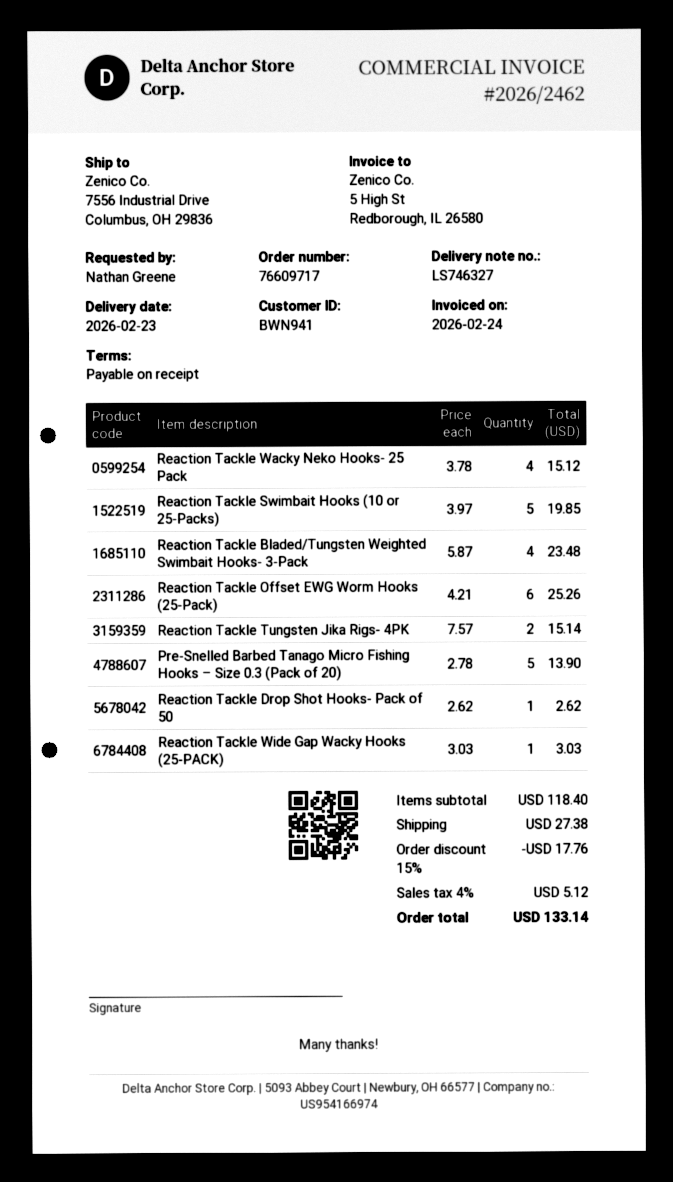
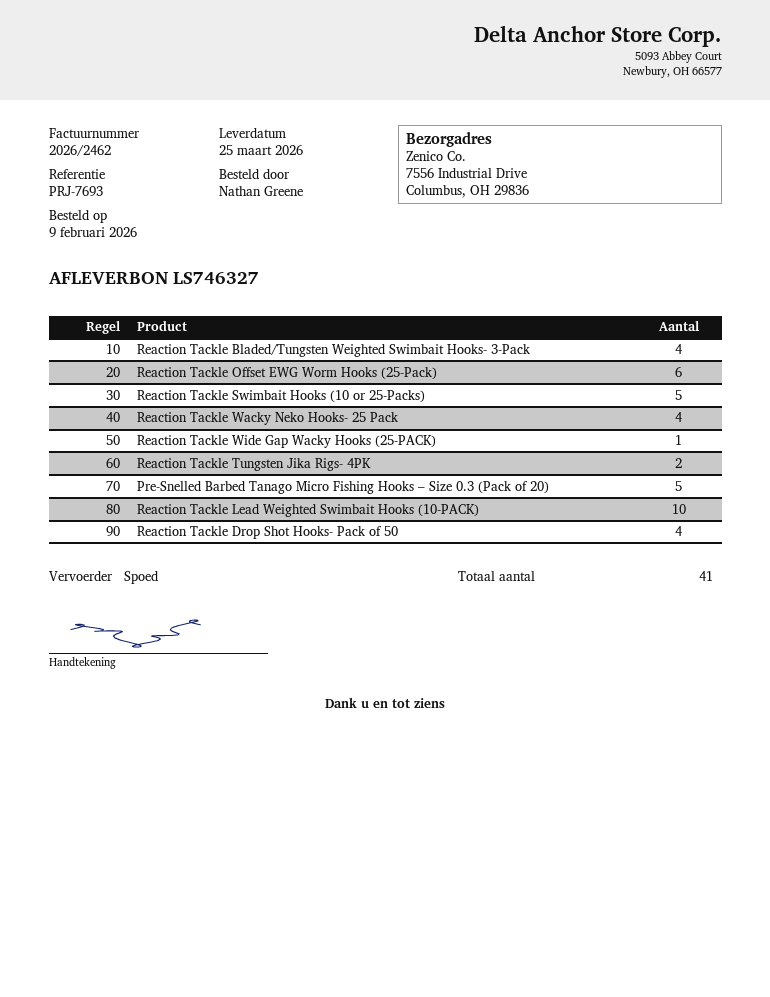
delivery date: 2026-02-23 -> 2026-03-25
Reaction Tackle Drop Shot Hooks- Pack of 50: 1 -> 4
Reaction Tackle Lead Weighted Swimbait Hooks (10-PACK): none -> 10

